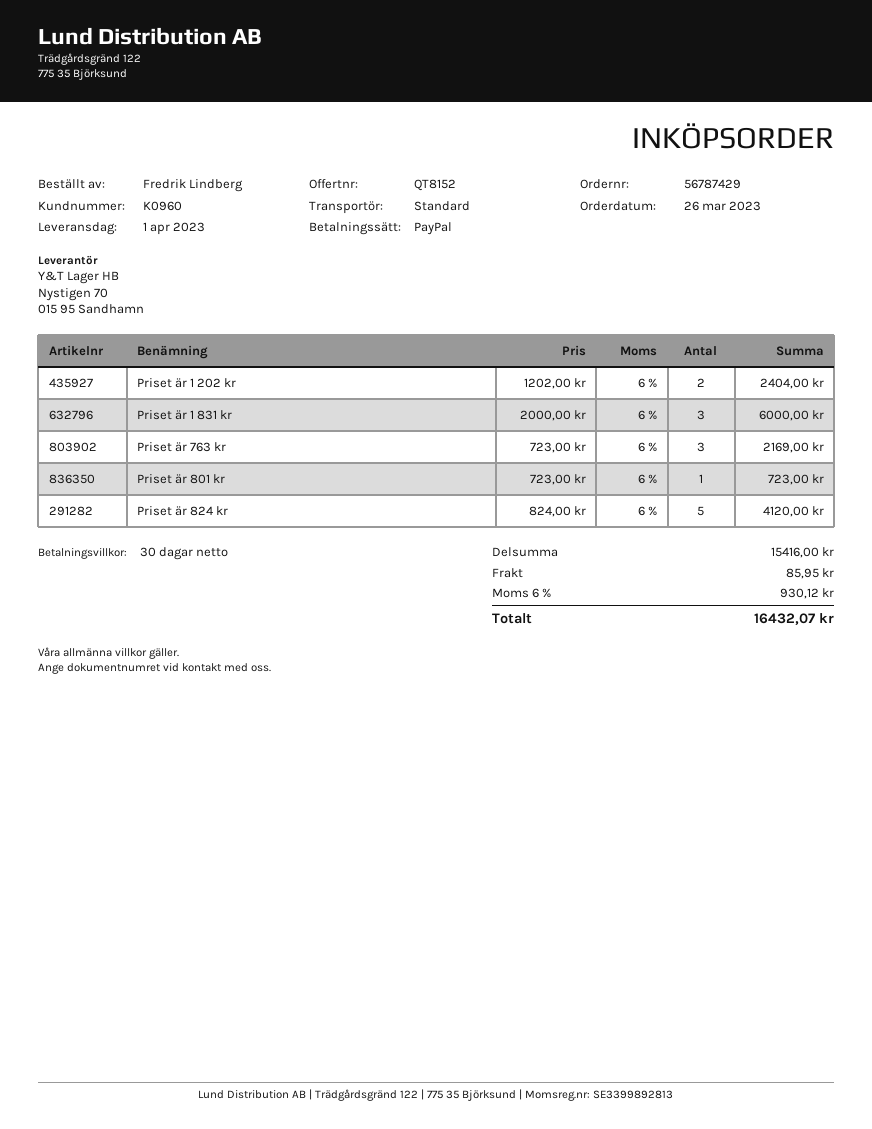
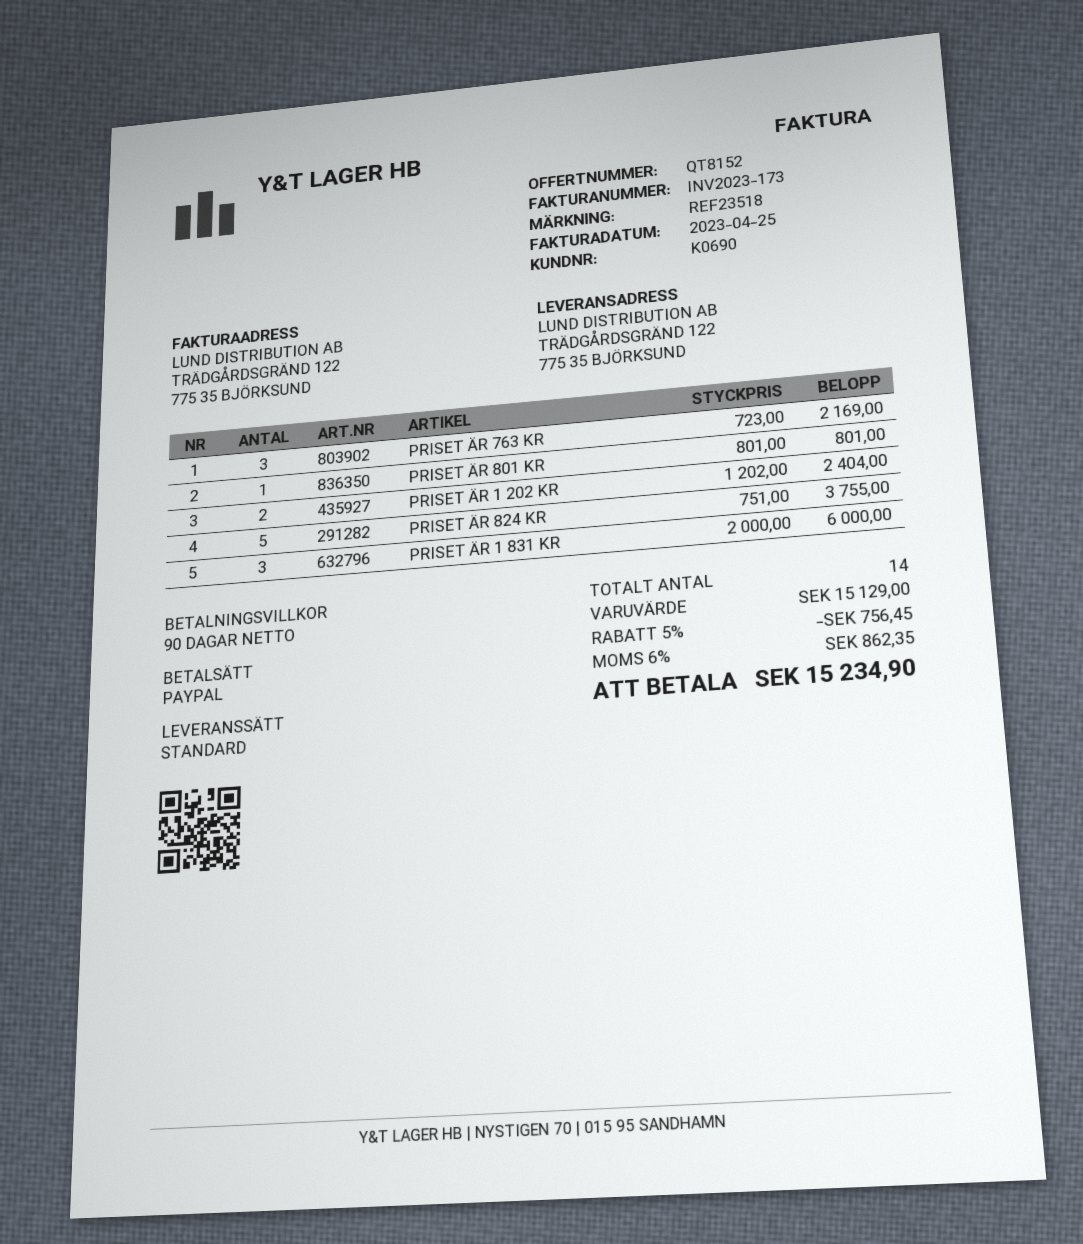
payment terms: 30 days -> 90 days
customer number: K0960 -> K0690
Priset är 801 kr: 1 x 723.00 = 723.00 -> 1 x 801.00 = 801.00
Priset är 824 kr: 5 x 824.00 = 4120.00 -> 5 x 751.00 = 3755.00
subtotal: 15416.00 -> 15129.00
discount: none -> 5% = 756.45
shipping: 85.95 -> none
tax: 6% = 930.12 -> 6% = 862.35
total: 16432.07 -> 15234.90

